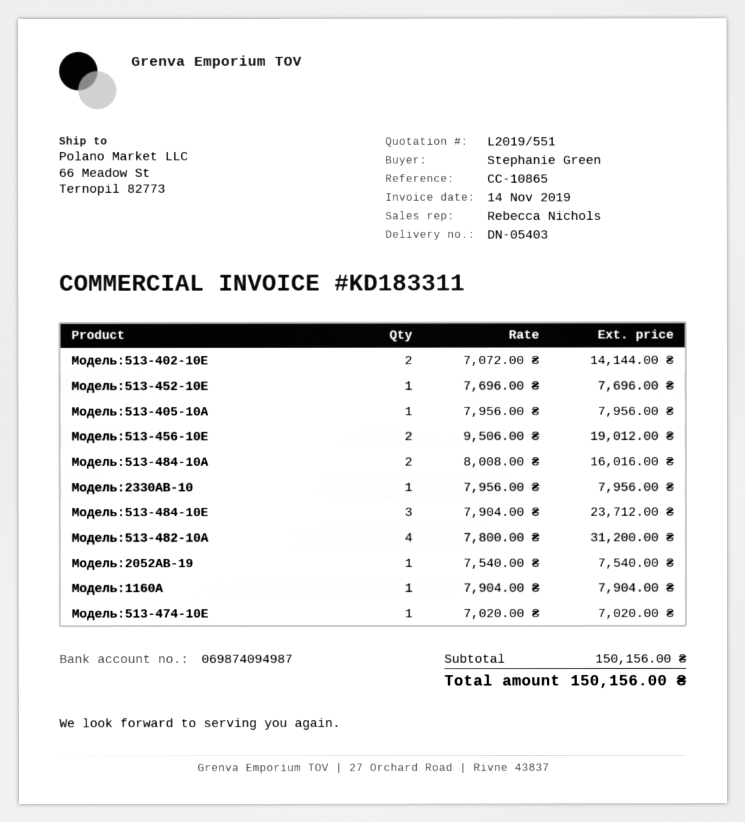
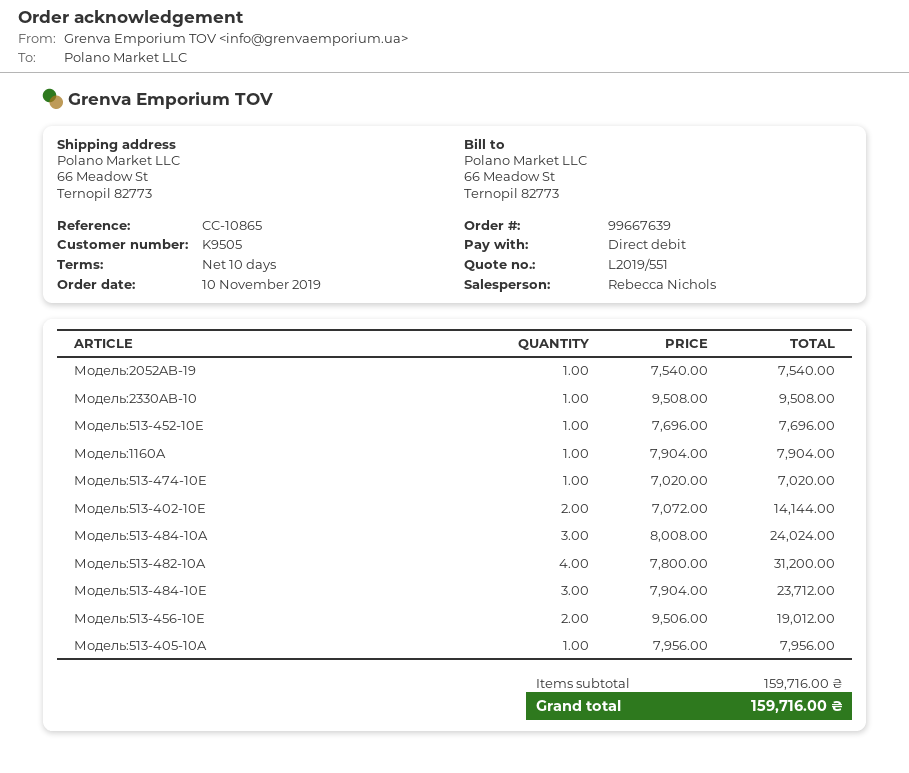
Модель:513-484-10A: 2 x 8008.00 = 16016.00 -> 3 x 8008.00 = 24024.00
Модель:2330AB-10: 1 x 7956.00 = 7956.00 -> 1 x 9508.00 = 9508.00
subtotal: 150156.00 -> 159716.00
total: 150156.00 -> 159716.00

